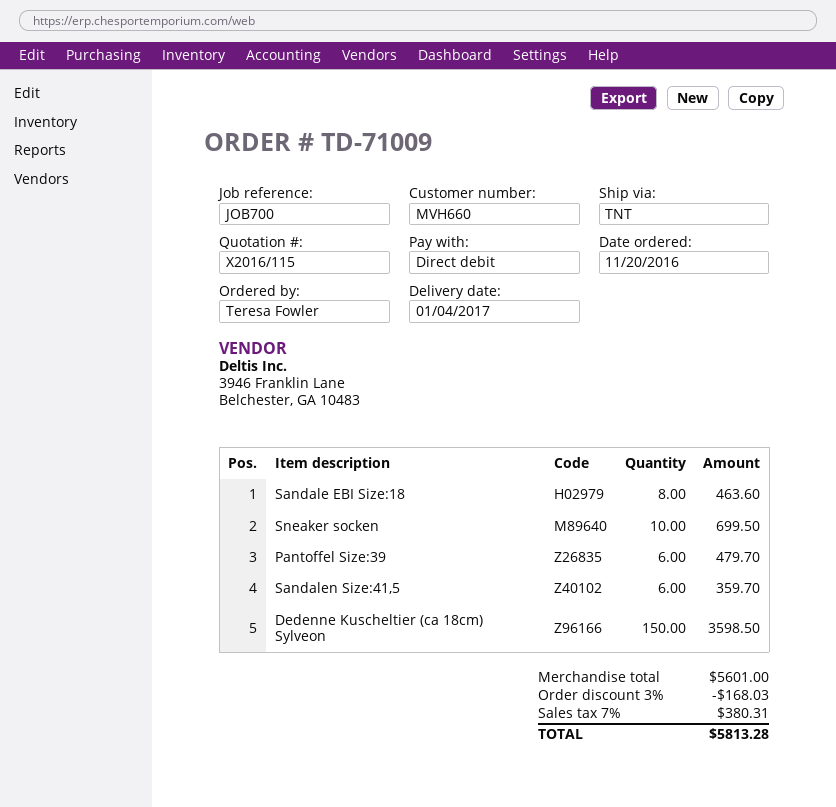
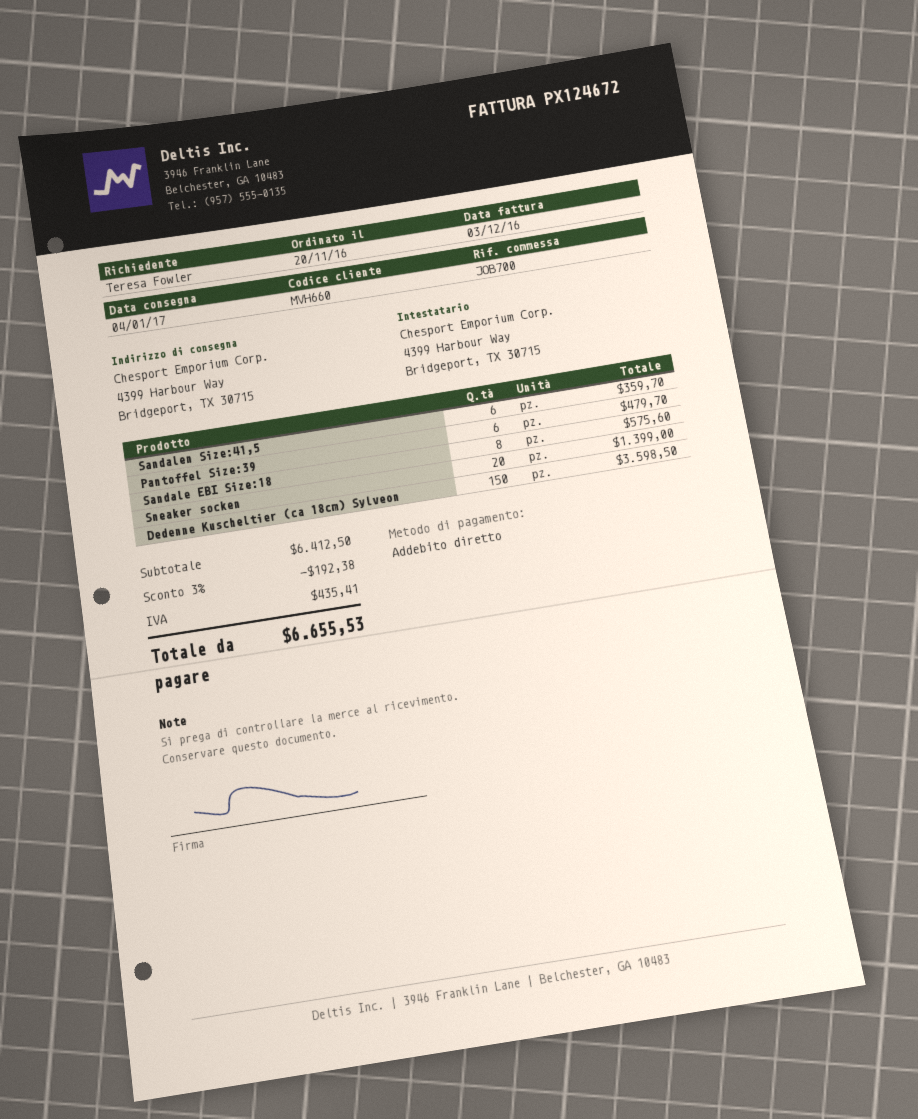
Sandale EBI Size:18: 8 for 463.60 -> 8 for 575.60
Sneaker socken: 10 for 699.50 -> 20 for 1399.00
subtotal: 5601.00 -> 6412.50
discount: 3% = 168.03 -> 3% = 192.38
tax: 380.31 -> 435.41
total: 5813.28 -> 6655.53

